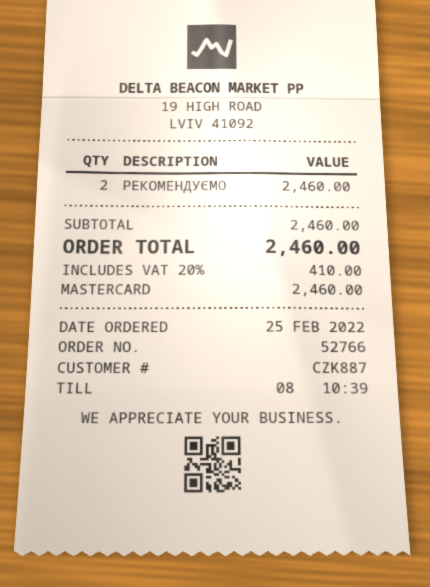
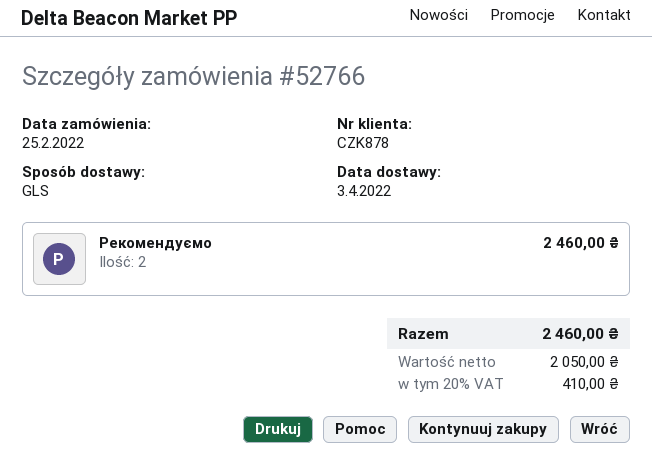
customer number: CZK887 -> CZK878

